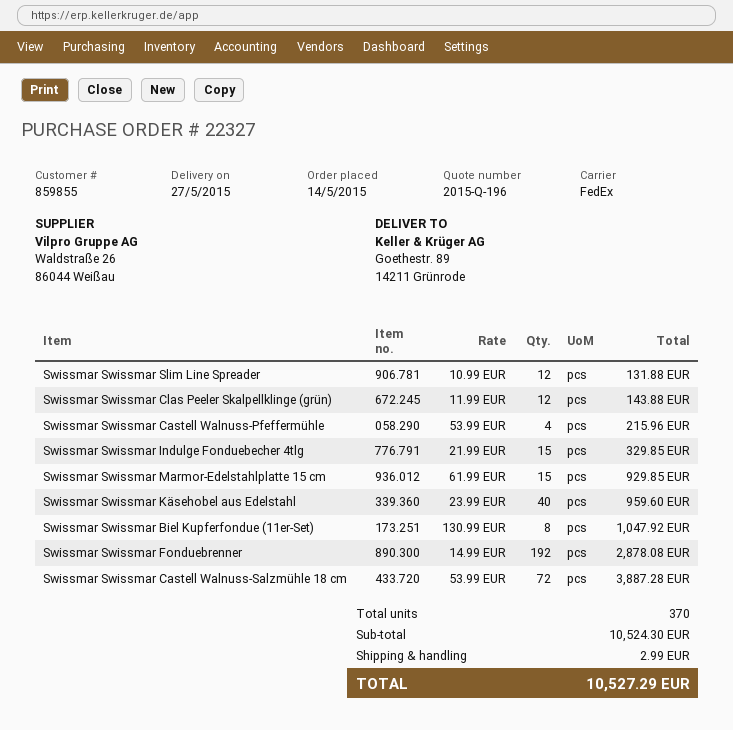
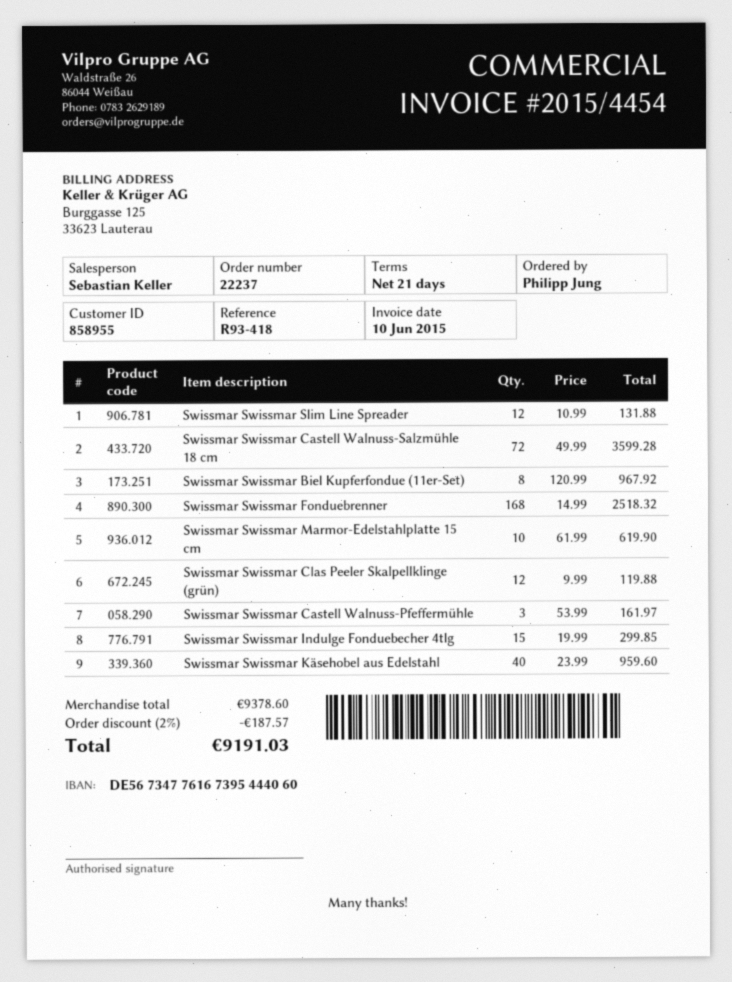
order number: 22327 -> 22237
customer number: 859855 -> 858955
Swissmar Swissmar Clas Peeler Skalpellklinge (grün): 12 x 11.99 = 143.88 -> 12 x 9.99 = 119.88
Swissmar Swissmar Castell Walnuss-Pfeffermühle: 4 x 53.99 = 215.96 -> 3 x 53.99 = 161.97
Swissmar Swissmar Indulge Fonduebecher 4tlg: 15 x 21.99 = 329.85 -> 15 x 19.99 = 299.85
Swissmar Swissmar Marmor-Edelstahlplatte 15 cm: 15 x 61.99 = 929.85 -> 10 x 61.99 = 619.90
Swissmar Swissmar Biel Kupferfondue (11er-Set): 8 x 130.99 = 1047.92 -> 8 x 120.99 = 967.92
Swissmar Swissmar Fonduebrenner: 192 x 14.99 = 2878.08 -> 168 x 14.99 = 2518.32
Swissmar Swissmar Castell Walnuss-Salzmühle 18 cm: 72 x 53.99 = 3887.28 -> 72 x 49.99 = 3599.28
subtotal: 10524.30 -> 9378.60
discount: none -> 2% = 187.57
shipping: 2.99 -> none
total: 10527.29 -> 9191.03

